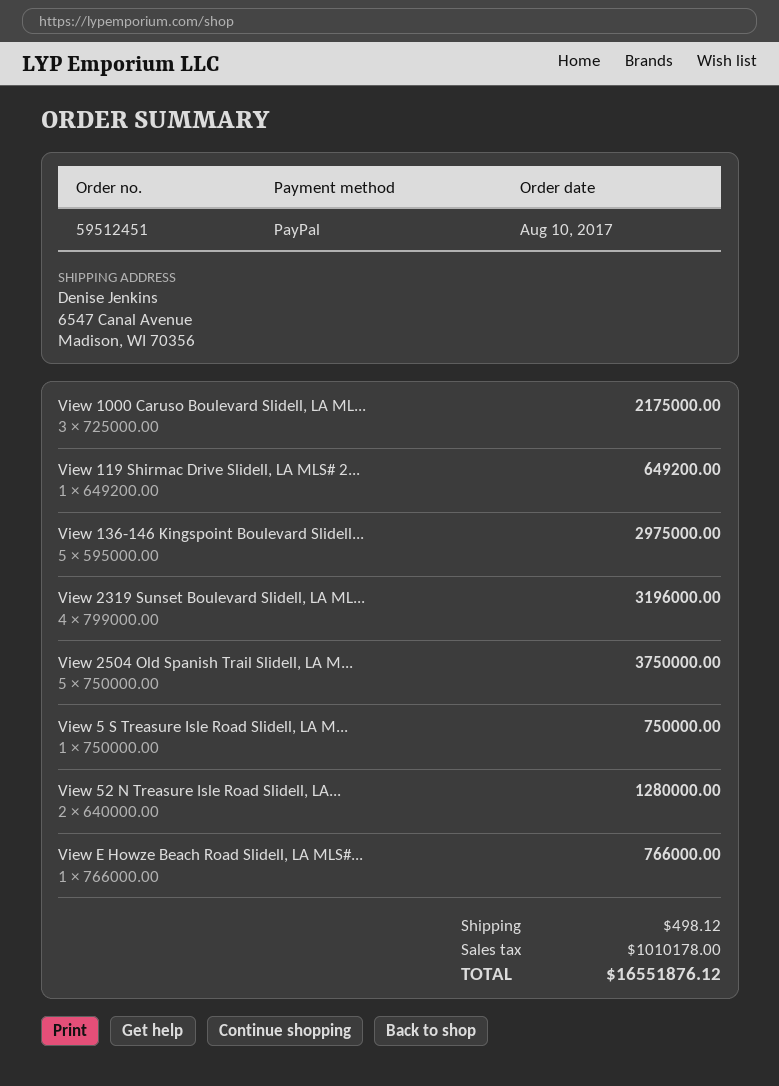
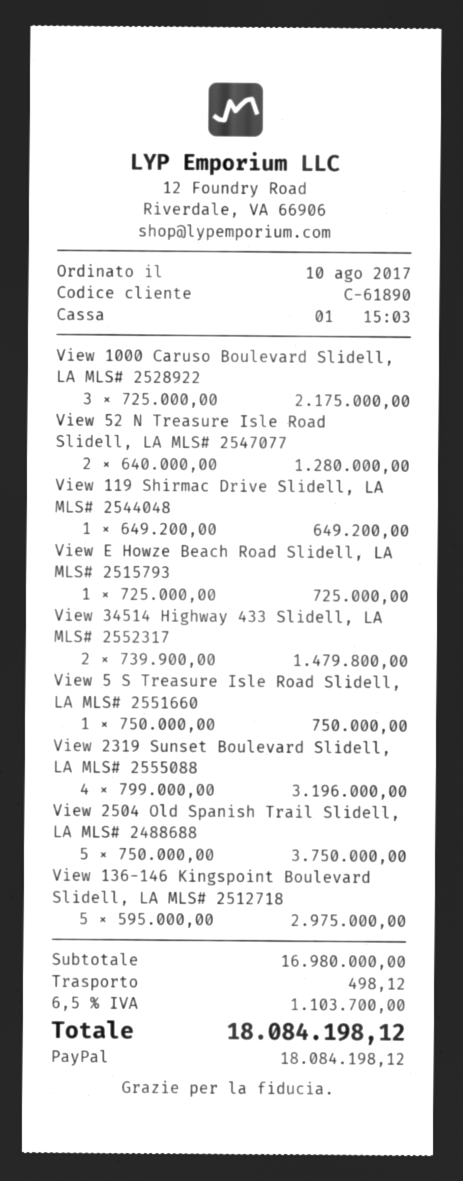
View E Howze Beach Road Slidell, LA MLS#...: 1 x 766000.00 = 766000.00 -> 1 x 725000.00 = 725000.00
View 34514 Highway 433 Slidell, LA MLS# 2552317: none -> 2 x 739900.00 = 1479800.00
tax: 1010178.00 -> 1103700.00
total: 16551876.12 -> 18084198.12

